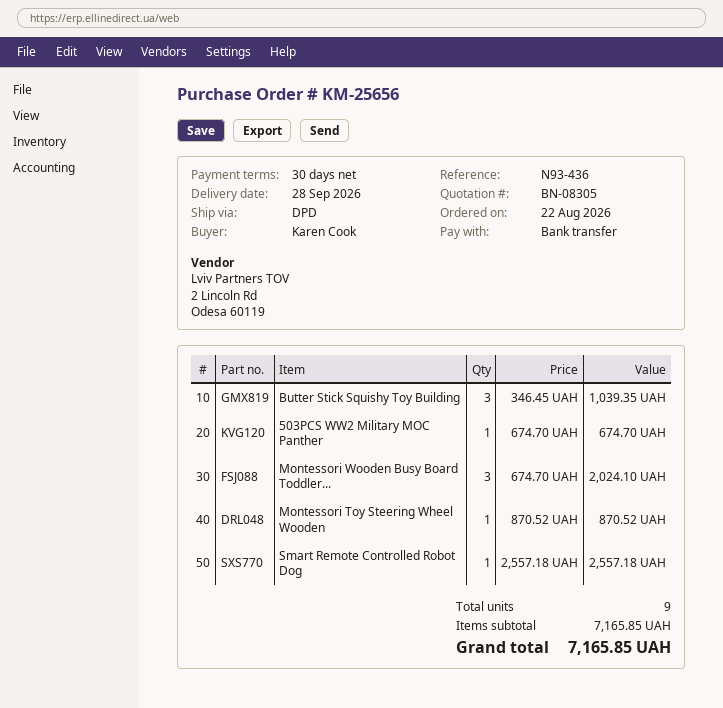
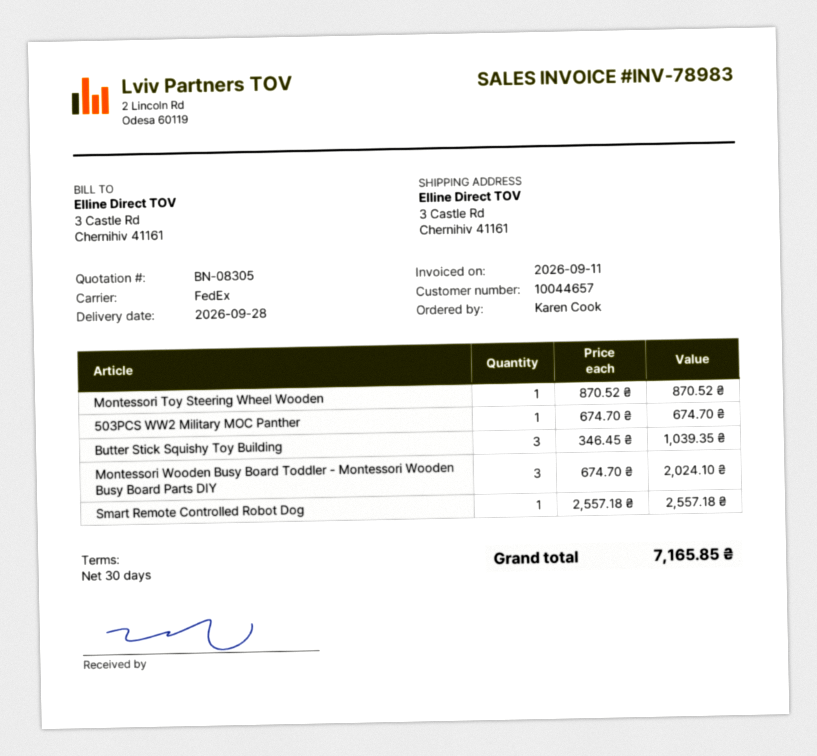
shipping method: DPD -> FedEx

